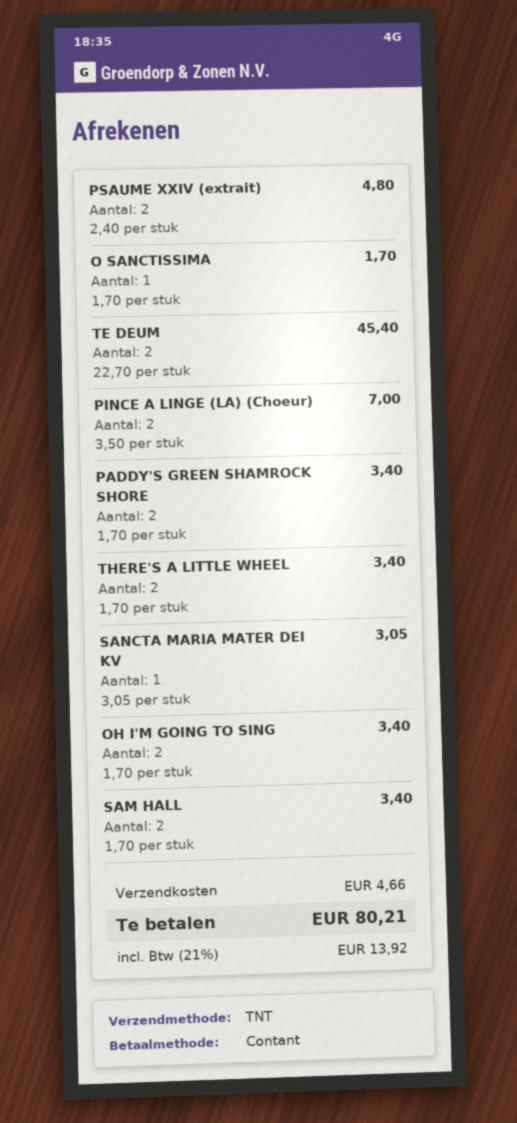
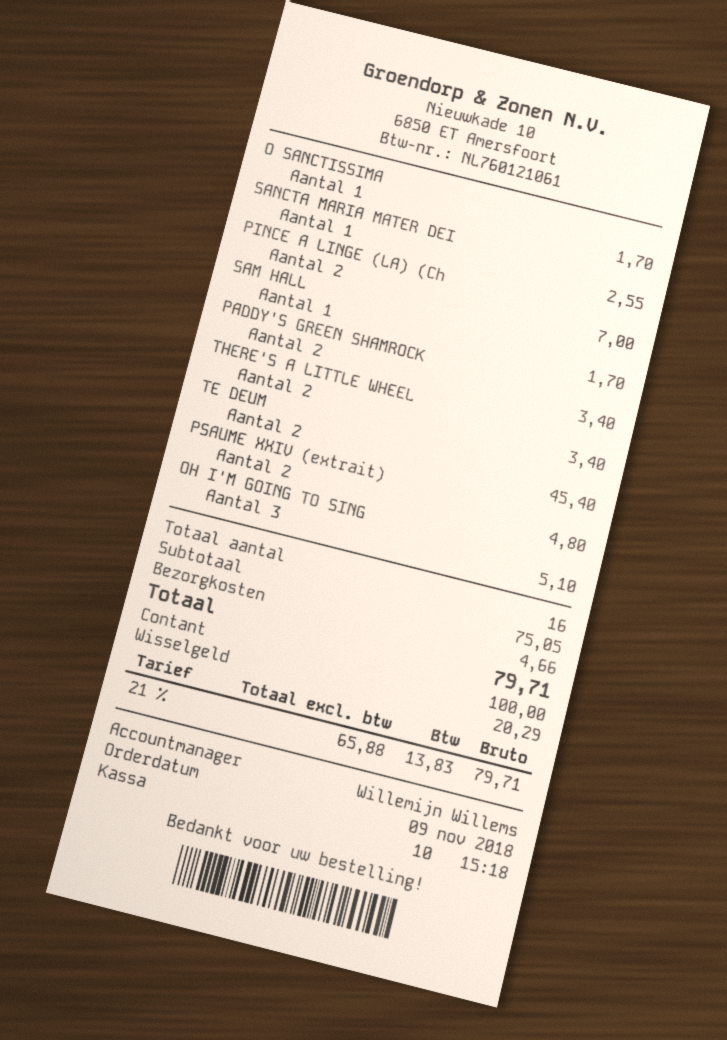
SANCTA MARIA MATER DEI KV: 1 for 3.05 -> 1 for 2.55
OH I'M GOING TO SING: 2 for 3.40 -> 3 for 5.10
SAM HALL: 2 for 3.40 -> 1 for 1.70
tax: 21% = 13.92 -> 21% = 13.83
total: 80.21 -> 79.71

